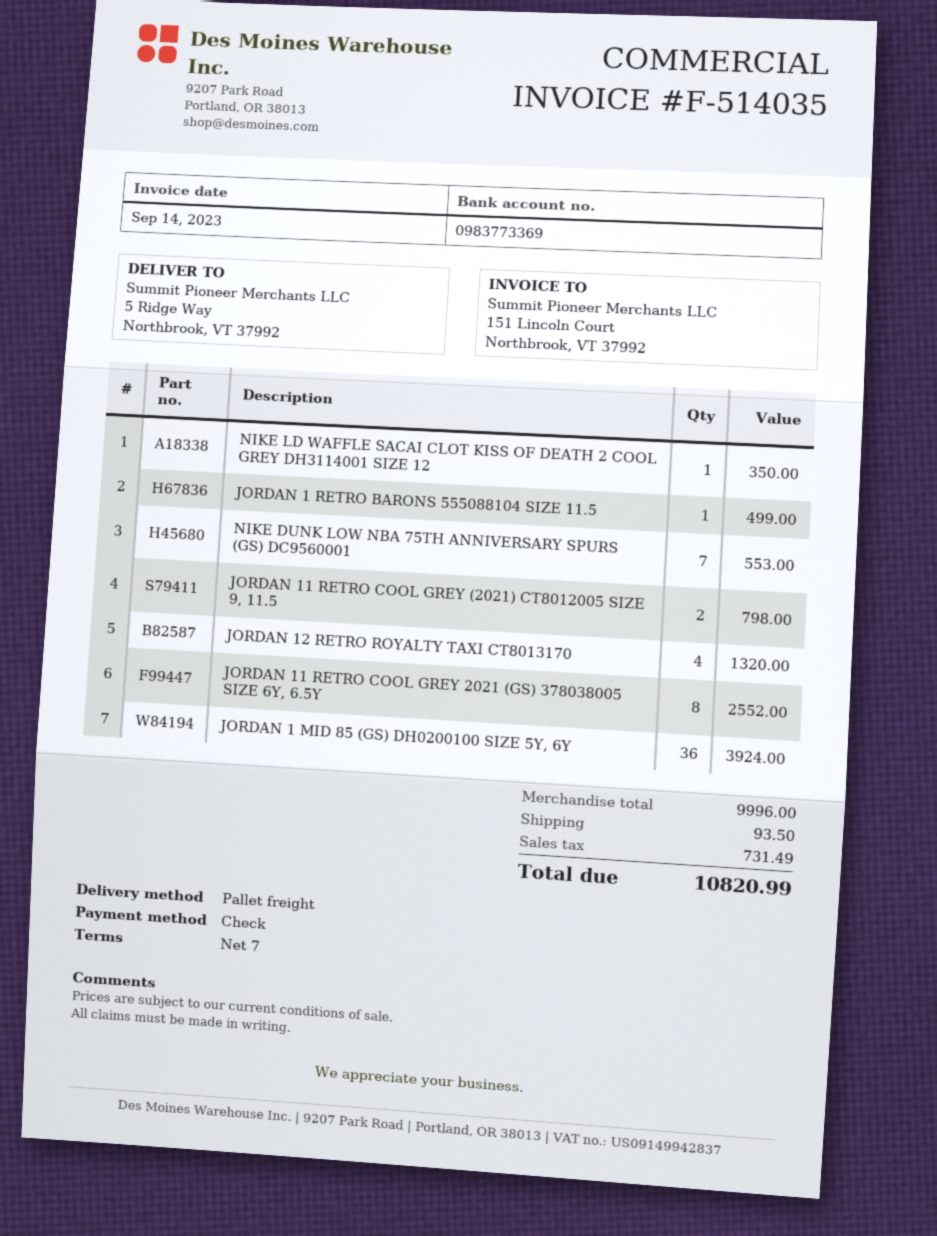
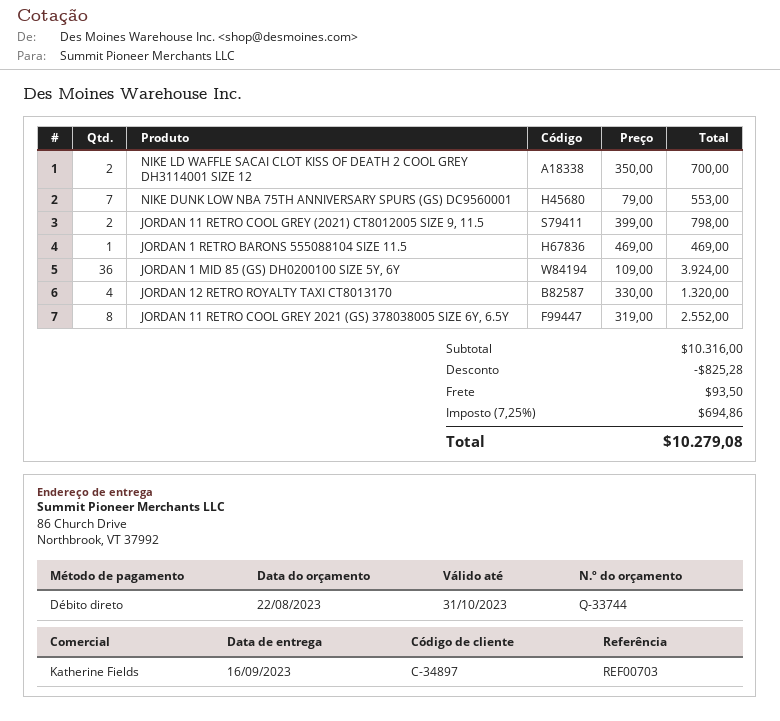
payment method: cheque -> direct debit
ship to: 5 Ridge Way, Northbrook, VT 37992 -> 86 Church Drive, Northbrook, VT 37992
NIKE LD WAFFLE SACAI CLOT KISS OF DEATH 2 COOL GREY DH3114001 SIZE 12: 1 for 350.00 -> 2 for 700.00
JORDAN 1 RETRO BARONS 555088104 SIZE 11.5: 1 for 499.00 -> 1 for 469.00
subtotal: 9996.00 -> 10316.00
discount: none -> 825.28
tax: 731.49 -> 694.86
total: 10820.99 -> 10279.08

